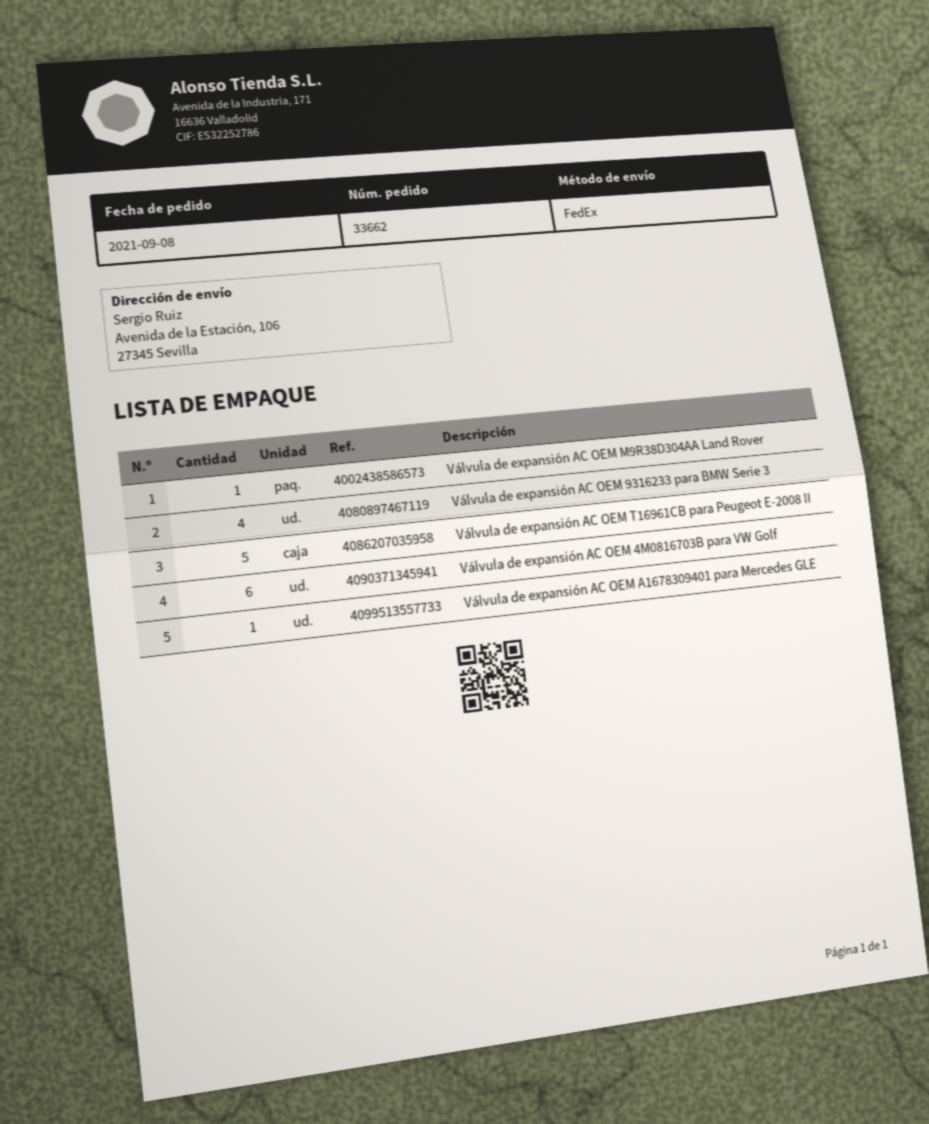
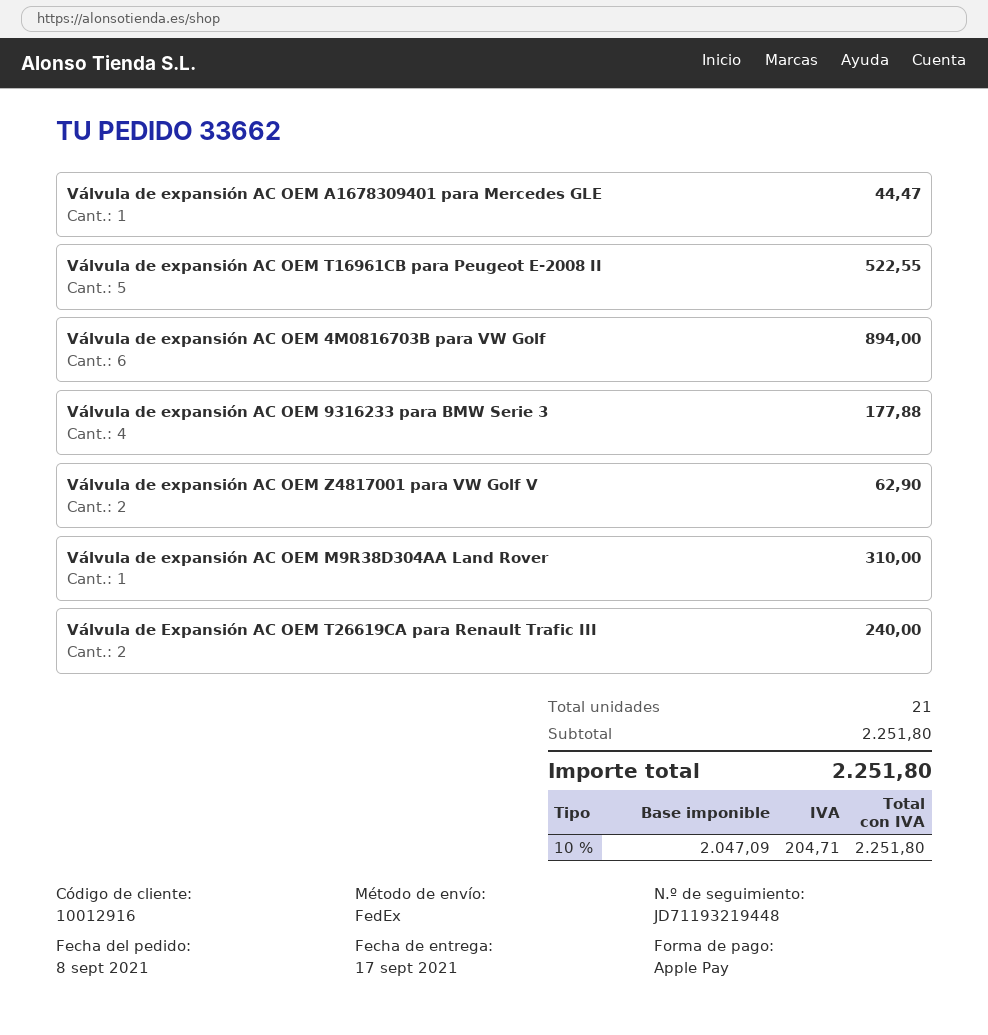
Válvula de expansión AC OEM Z4817001 para VW Golf V: none -> 2
Válvula de Expansión AC OEM T26619CA para Renault Trafic III: none -> 2

